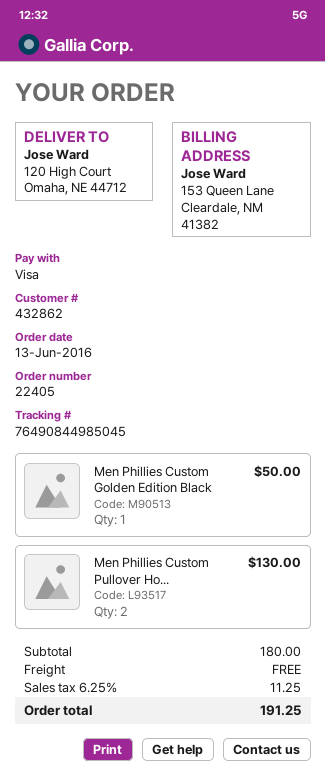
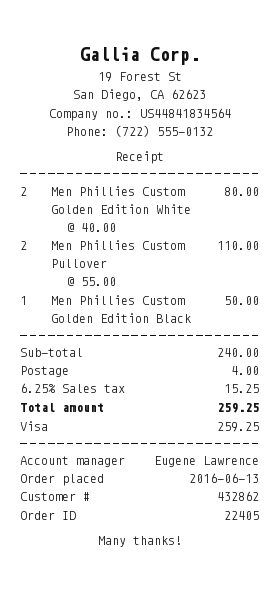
Men Phillies Custom Pullover Ho...: 2 for 130.00 -> 2 for 110.00
Men Phillies Custom Golden Edition White: none -> 2 for 80.00
subtotal: 180.00 -> 240.00
shipping: 0.00 -> 4.00
tax: 6.25% = 11.25 -> 6.25% = 15.25
total: 191.25 -> 259.25

